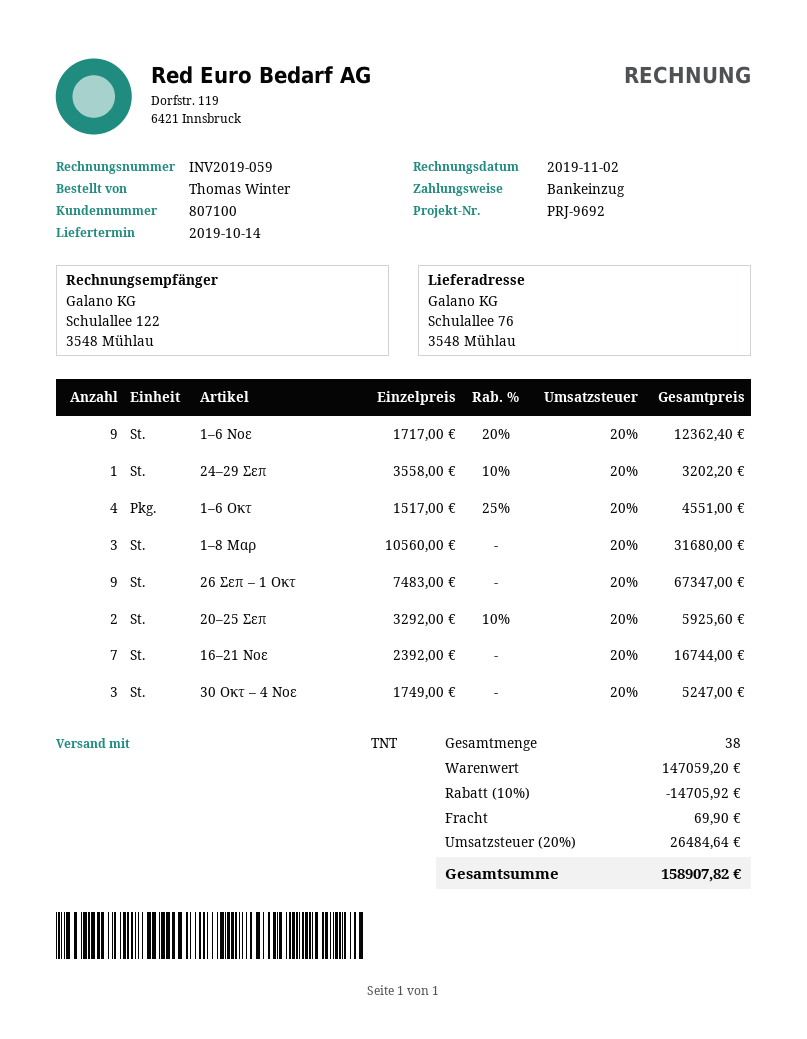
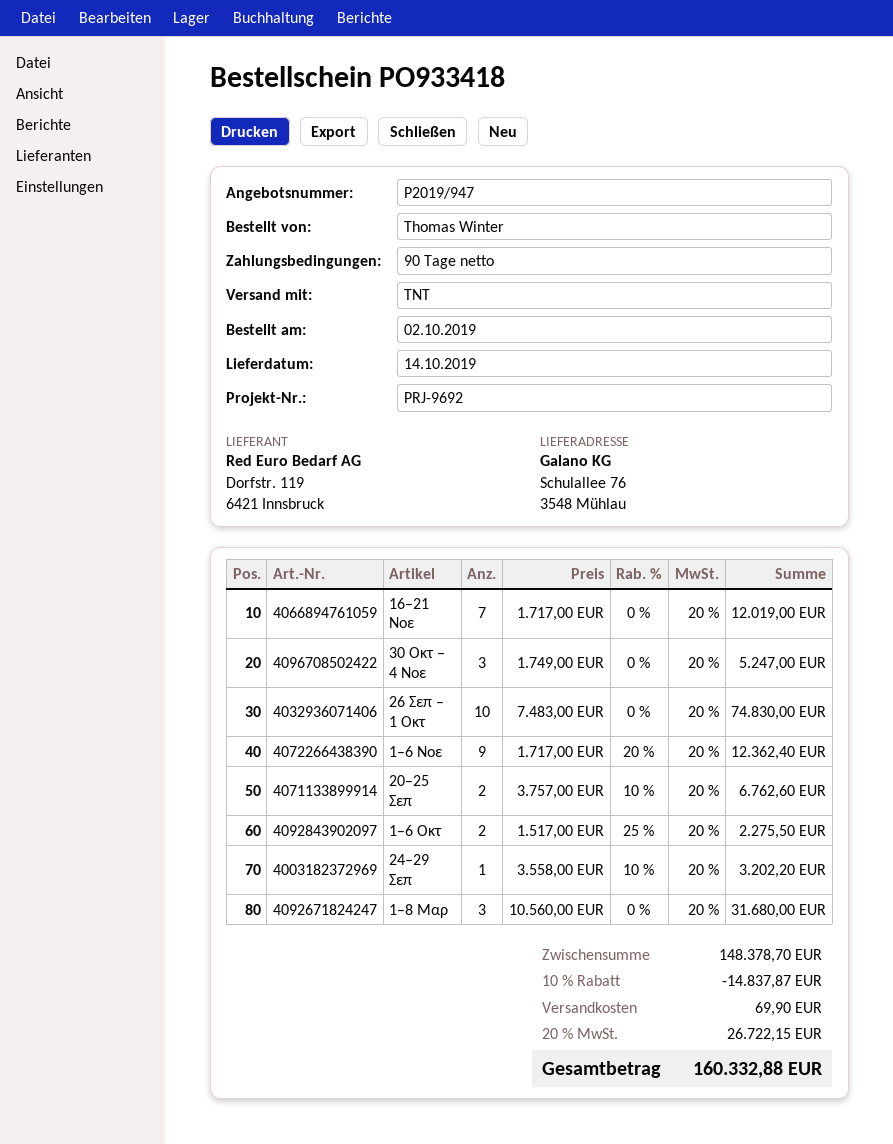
1–6 Οκτ: 4 x 1517.00 - 25% = 4551.00 -> 2 x 1517.00 - 25% = 2275.50
26 Σεπ – 1 Οκτ: 9 x 7483.00 = 67347.00 -> 10 x 7483.00 = 74830.00
20–25 Σεπ: 2 x 3292.00 - 10% = 5925.60 -> 2 x 3757.00 - 10% = 6762.60
16–21 Νοε: 7 x 2392.00 = 16744.00 -> 7 x 1717.00 = 12019.00
subtotal: 147059.20 -> 148378.70
discount: 10% = 14705.92 -> 10% = 14837.87
tax: 20% = 26484.64 -> 20% = 26722.15
total: 158907.82 -> 160332.88

